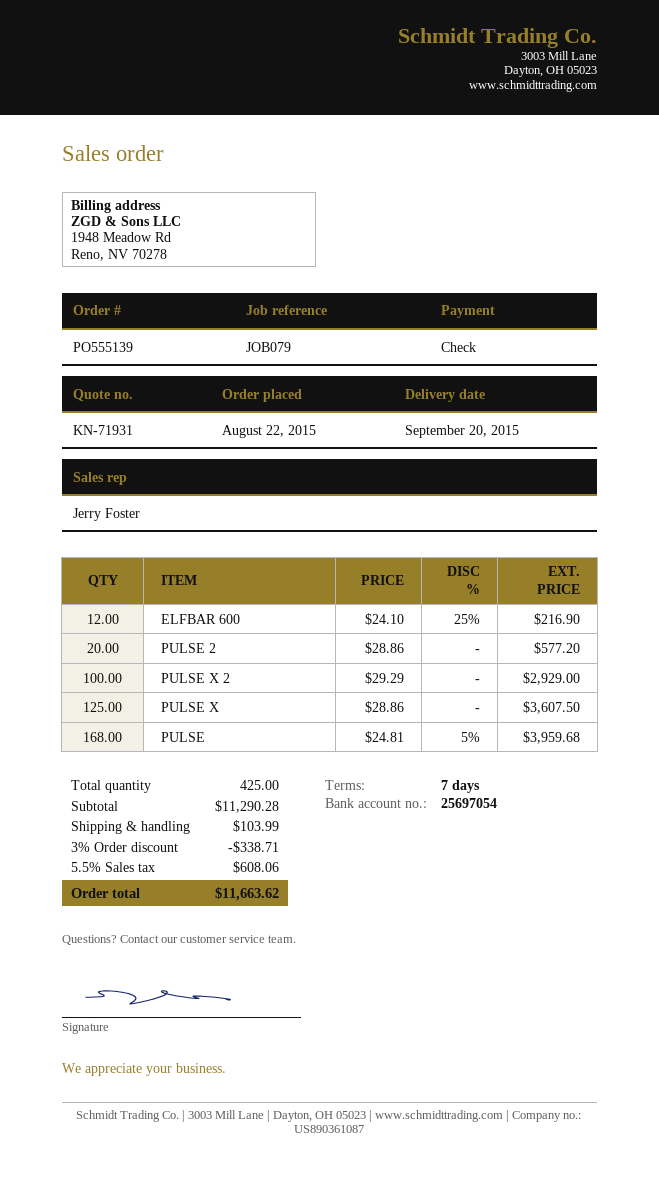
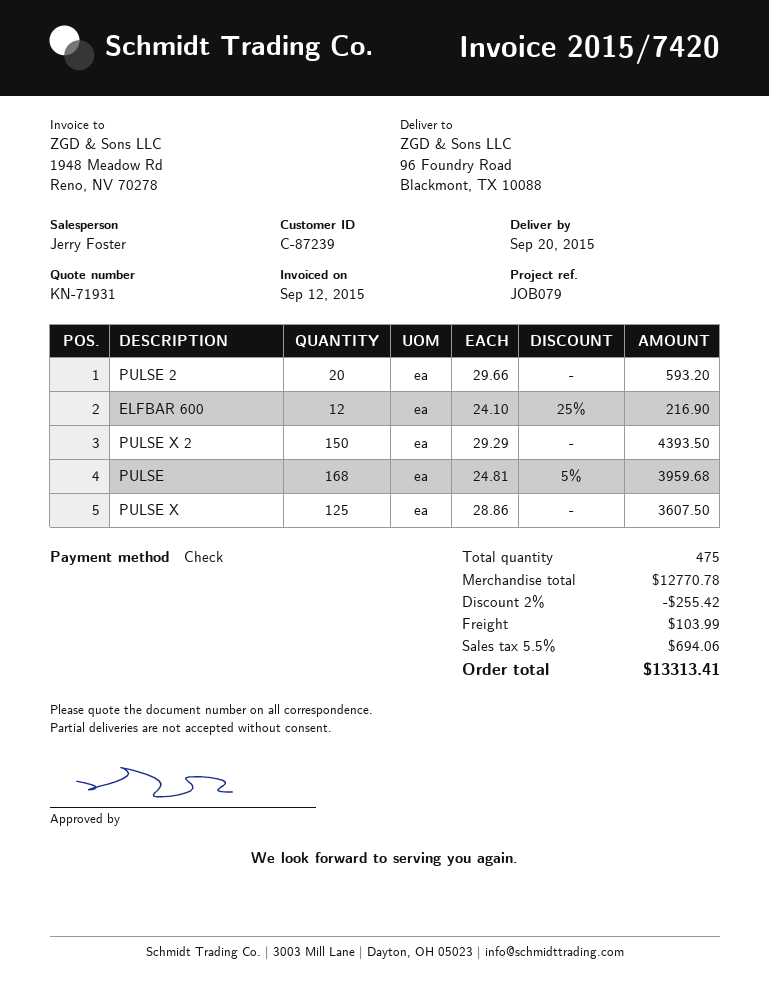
PULSE 2: 20 x 28.86 = 577.20 -> 20 x 29.66 = 593.20
PULSE X 2: 100 x 29.29 = 2929.00 -> 150 x 29.29 = 4393.50
total quantity: 425 -> 475
subtotal: 11290.28 -> 12770.78
discount: 3% = 338.71 -> 2% = 255.42
tax: 5.5% = 608.06 -> 5.5% = 694.06
total: 11663.62 -> 13313.41

